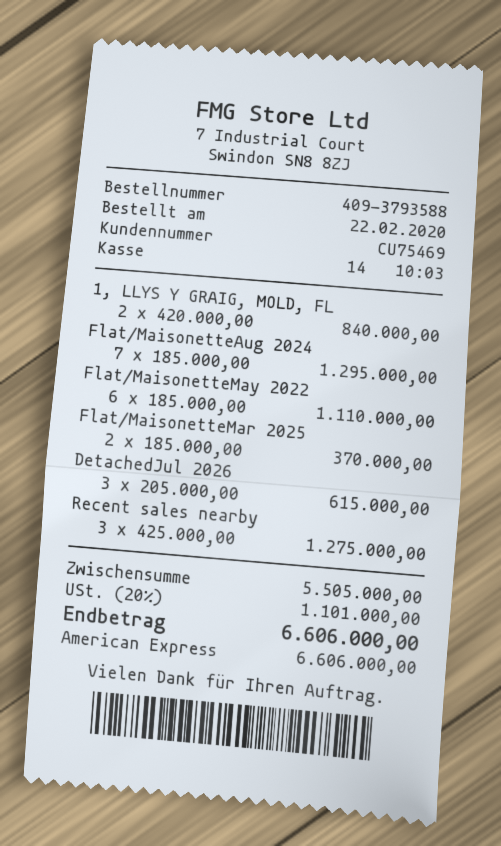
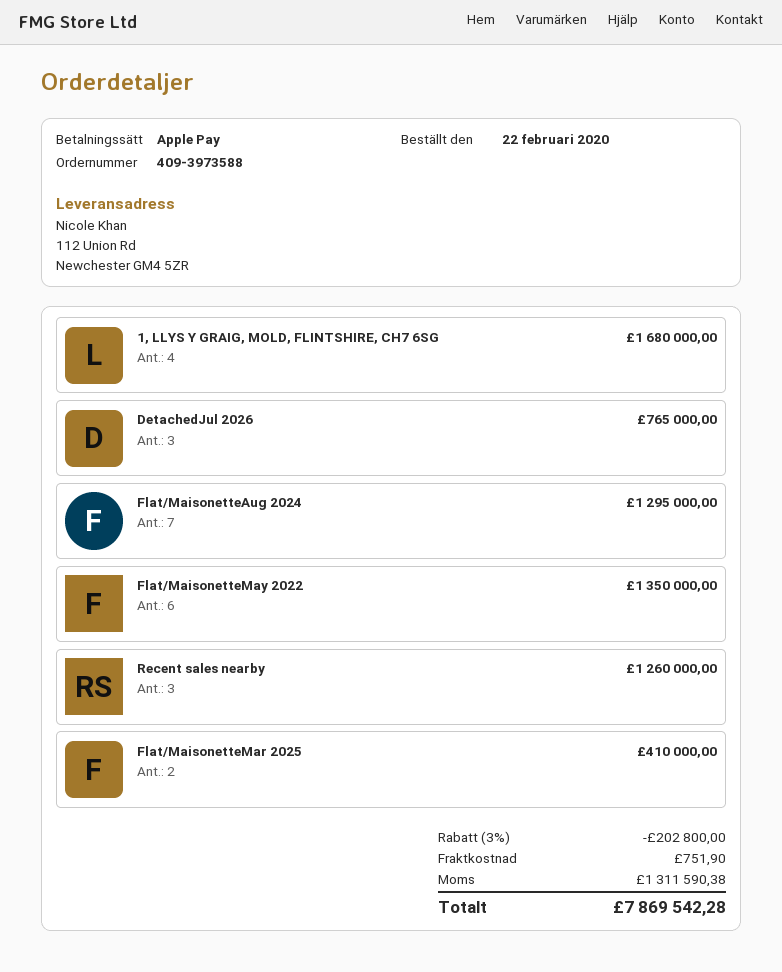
order number: 409-3793588 -> 409-3973588
payment method: American Express -> Apple Pay
1, LLYS Y GRAIG, MOLD, FL: 2 for 840000.00 -> 4 for 1680000.00
Flat/MaisonetteMay 2022: 6 for 1110000.00 -> 6 for 1350000.00
Flat/MaisonetteMar 2025: 2 for 370000.00 -> 2 for 410000.00
DetachedJul 2026: 3 for 615000.00 -> 3 for 765000.00
Recent sales nearby: 3 for 1275000.00 -> 3 for 1260000.00
discount: none -> 3% = 202800.00
shipping: none -> 751.90
tax: 1101000.00 -> 1311590.38
total: 6606000.00 -> 7869542.28

